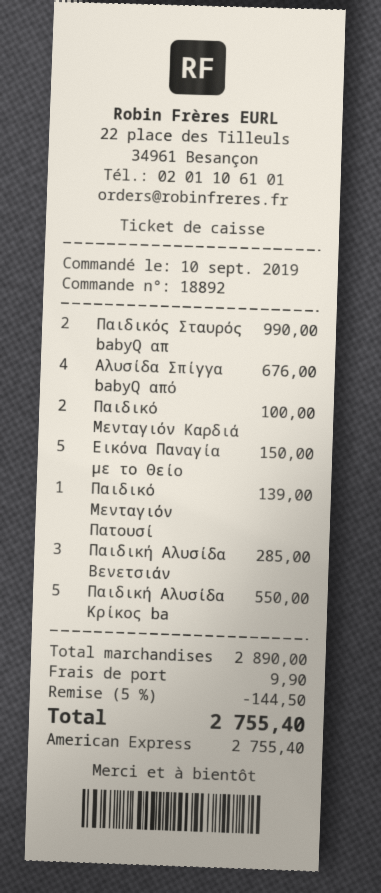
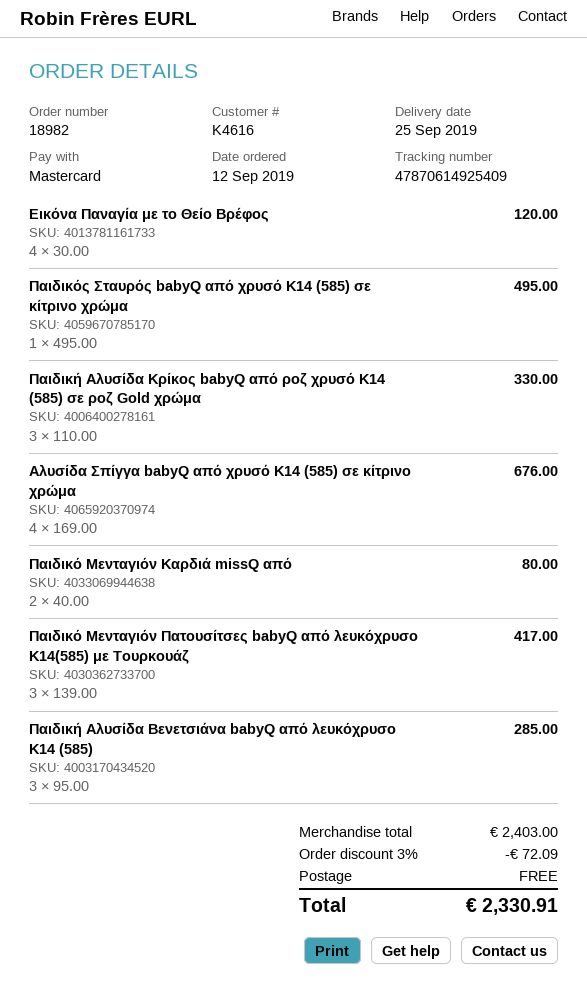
order number: 18892 -> 18982
order date: 2019-09-10 -> 2019-09-12
payment method: American Express -> Mastercard
Παιδικός Σταυρός babyQ απ: 2 for 990.00 -> 1 for 495.00
Παιδικό Μενταγιόν Καρδιά: 2 for 100.00 -> 2 for 80.00
Εικόνα Παναγία με το Θείο: 5 for 150.00 -> 4 for 120.00
Παιδικό Μενταγιόν Πατουσί: 1 for 139.00 -> 3 for 417.00
Παιδική Αλυσίδα Κρίκος ba: 5 for 550.00 -> 3 for 330.00
subtotal: 2890.00 -> 2403.00
discount: 5% = 144.50 -> 3% = 72.09
shipping: 9.90 -> 0.00
total: 2755.40 -> 2330.91

